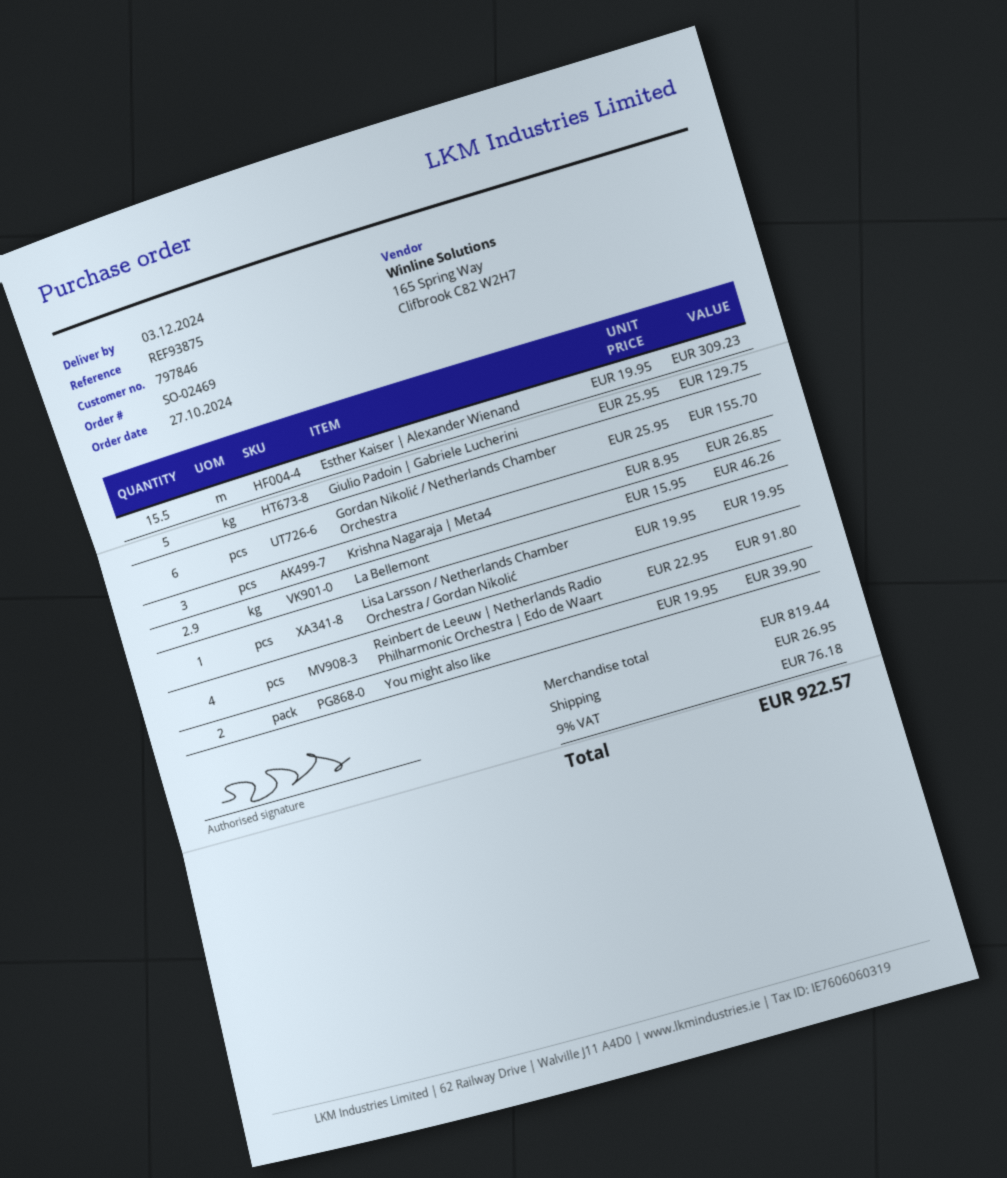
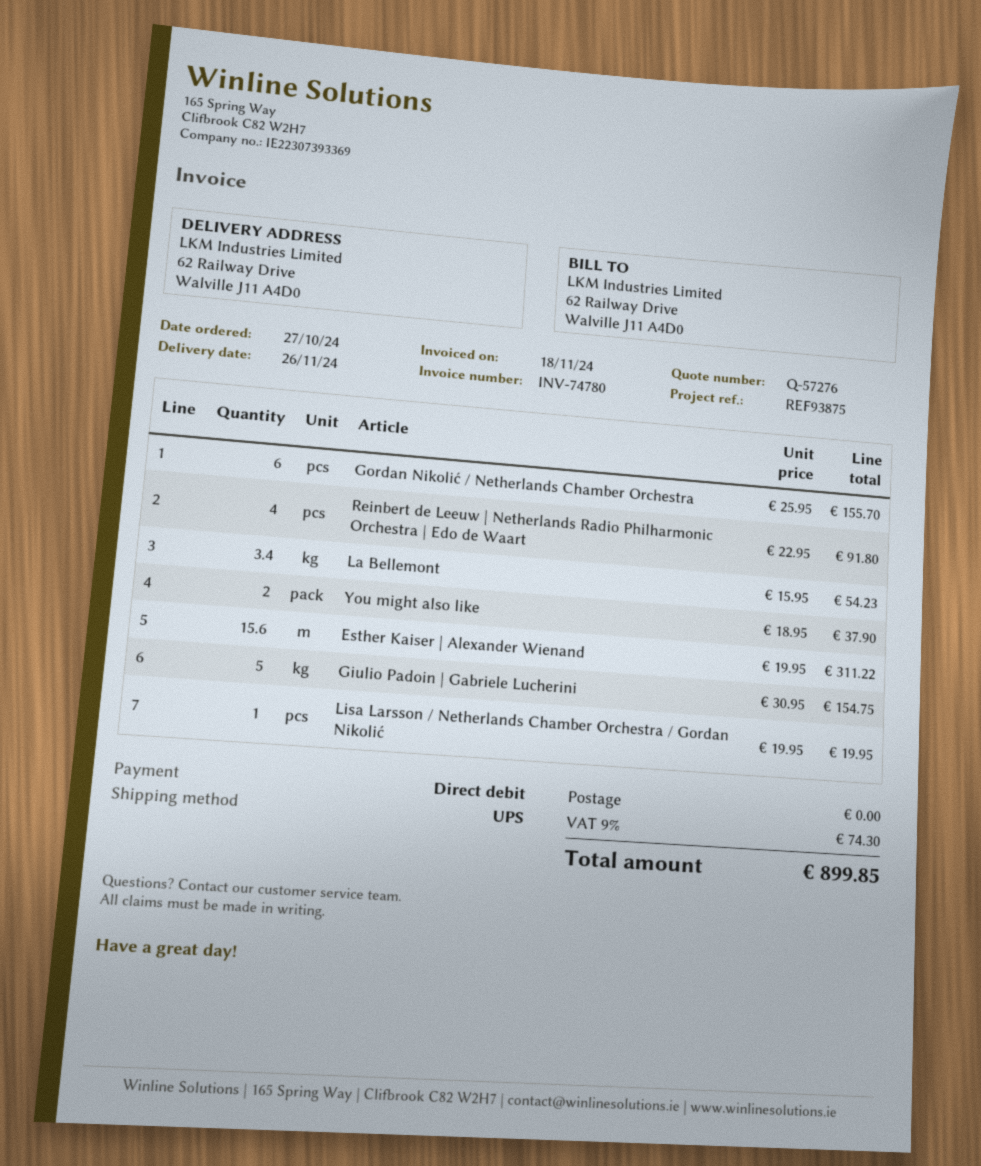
delivery date: 2024-12-03 -> 2024-11-26
Esther Kaiser | Alexander Wienand: 15.5 x 19.95 = 309.23 -> 15.6 x 19.95 = 311.22
Giulio Padoin | Gabriele Lucherini: 5 x 25.95 = 129.75 -> 5 x 30.95 = 154.75
Krishna Nagaraja | Meta4: 3 x 8.95 = 26.85 -> none
La Bellemont: 2.9 x 15.95 = 46.26 -> 3.4 x 15.95 = 54.23
You might also like: 2 x 19.95 = 39.90 -> 2 x 18.95 = 37.90
shipping: 26.95 -> 0.00
tax: 9% = 76.18 -> 9% = 74.30
total: 922.57 -> 899.85

